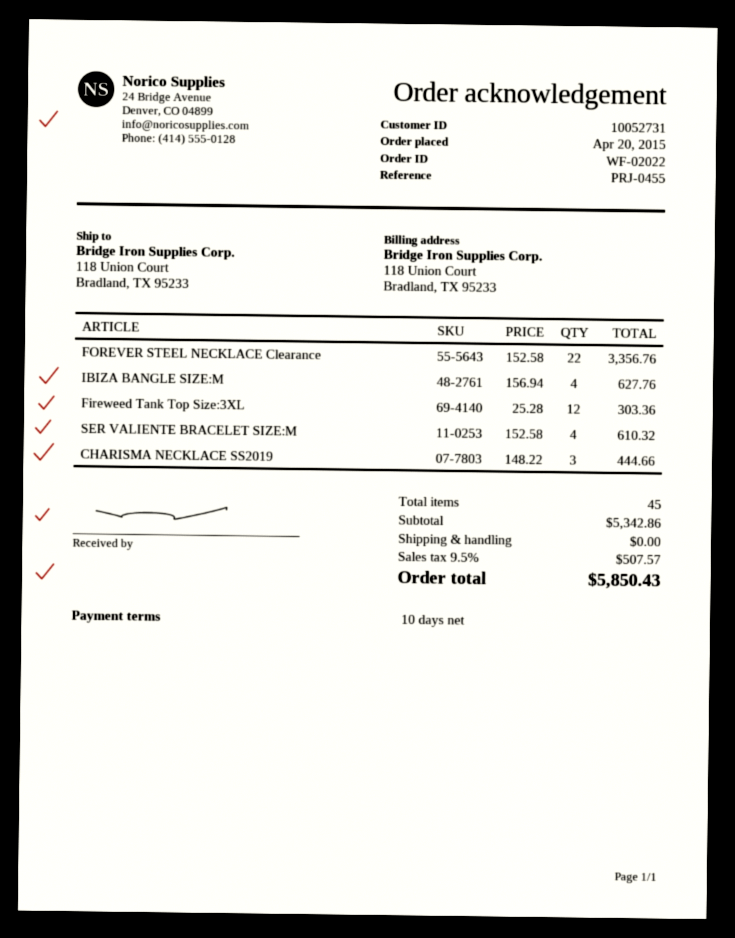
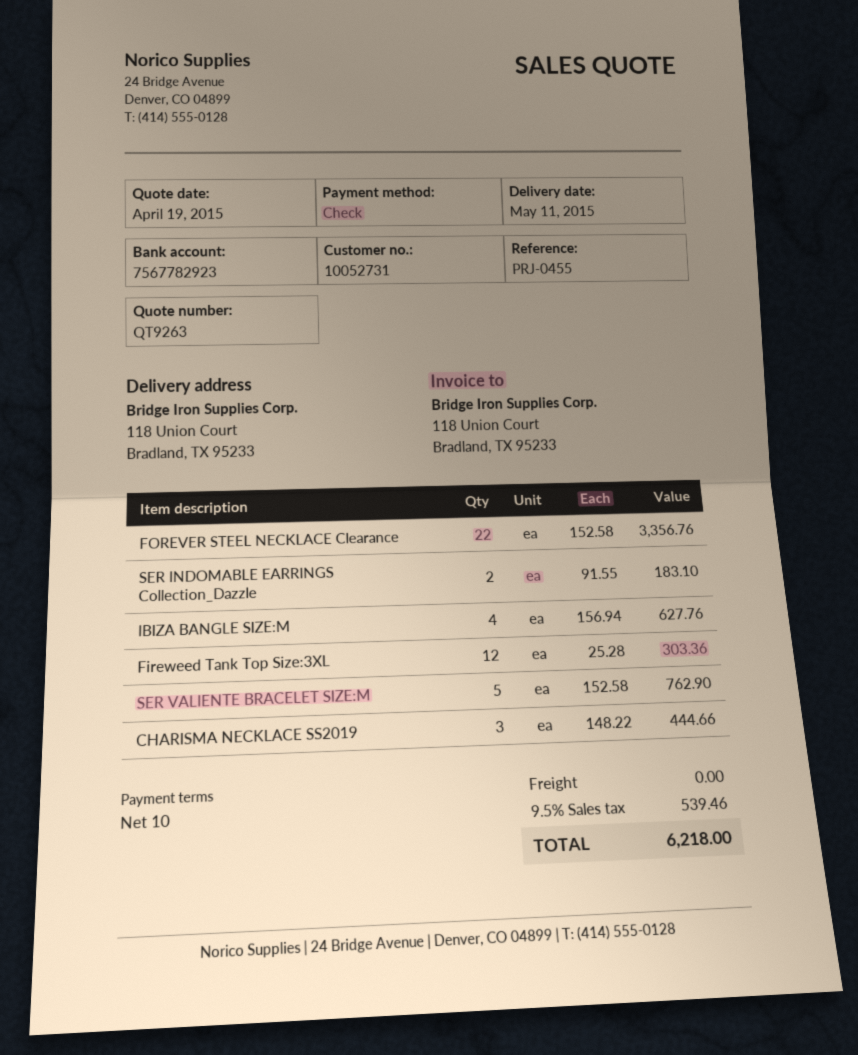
SER VALIENTE BRACELET SIZE:M: 4 x 152.58 = 610.32 -> 5 x 152.58 = 762.90
SER INDOMABLE EARRINGS Collection_Dazzle: none -> 2 x 91.55 = 183.10
tax: 9.5% = 507.57 -> 9.5% = 539.46
total: 5850.43 -> 6218.00

